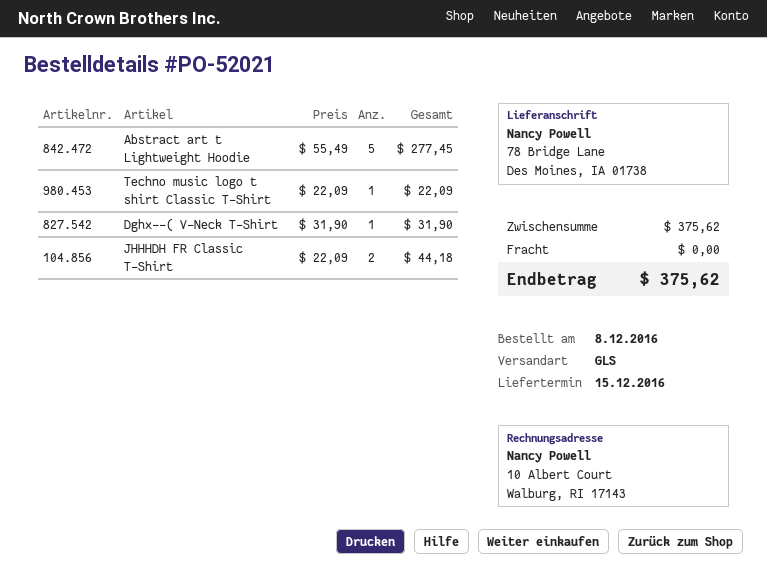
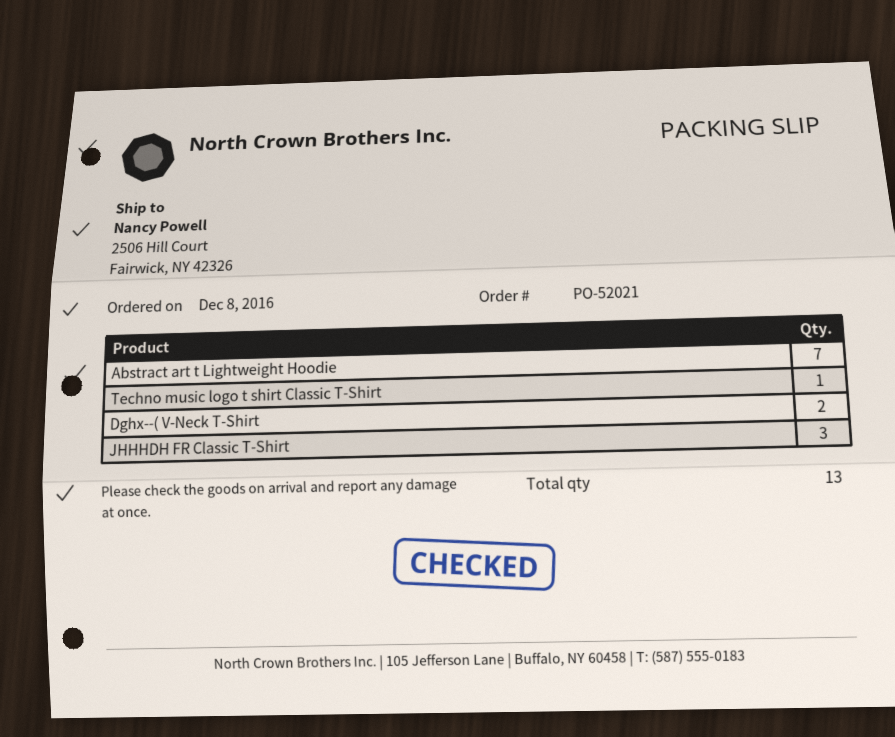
ship to: 78 Bridge Lane, Des Moines, IA 01738 -> 2506 Hill Court, Fairwick, NY 42326
Abstract art t Lightweight Hoodie: 5 -> 7
Dghx--( V-Neck T-Shirt: 1 -> 2
JHHHDH FR Classic T-Shirt: 2 -> 3

